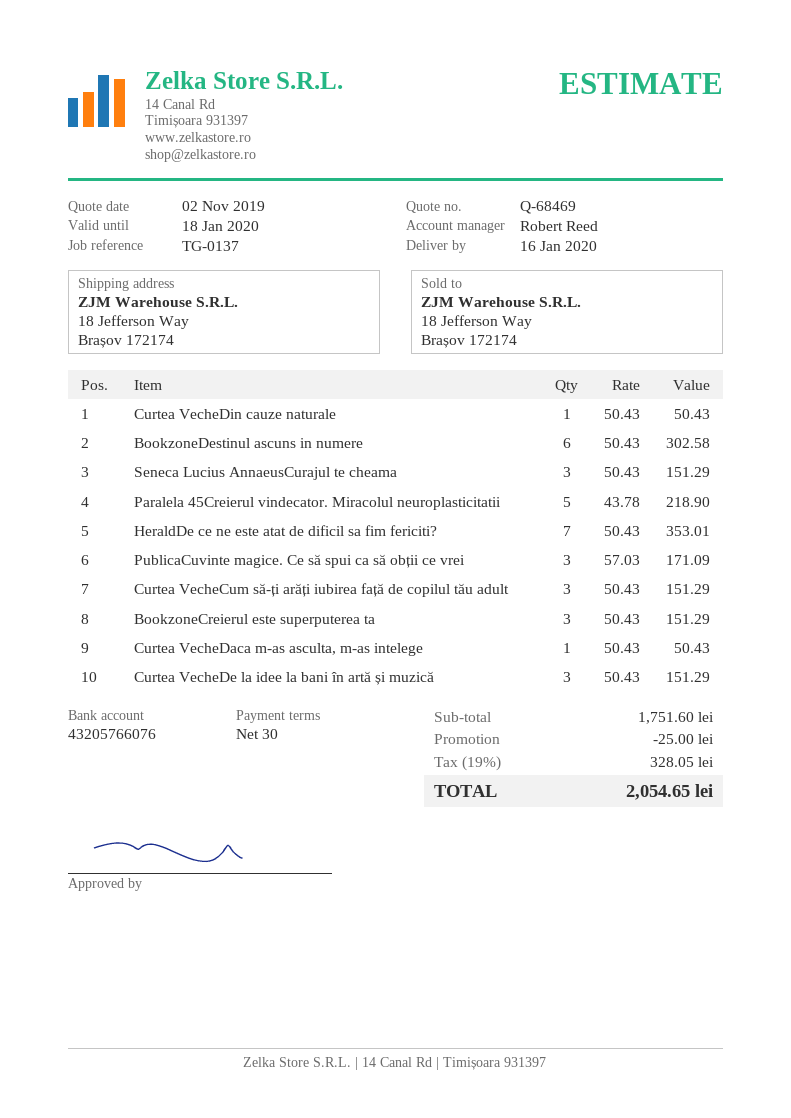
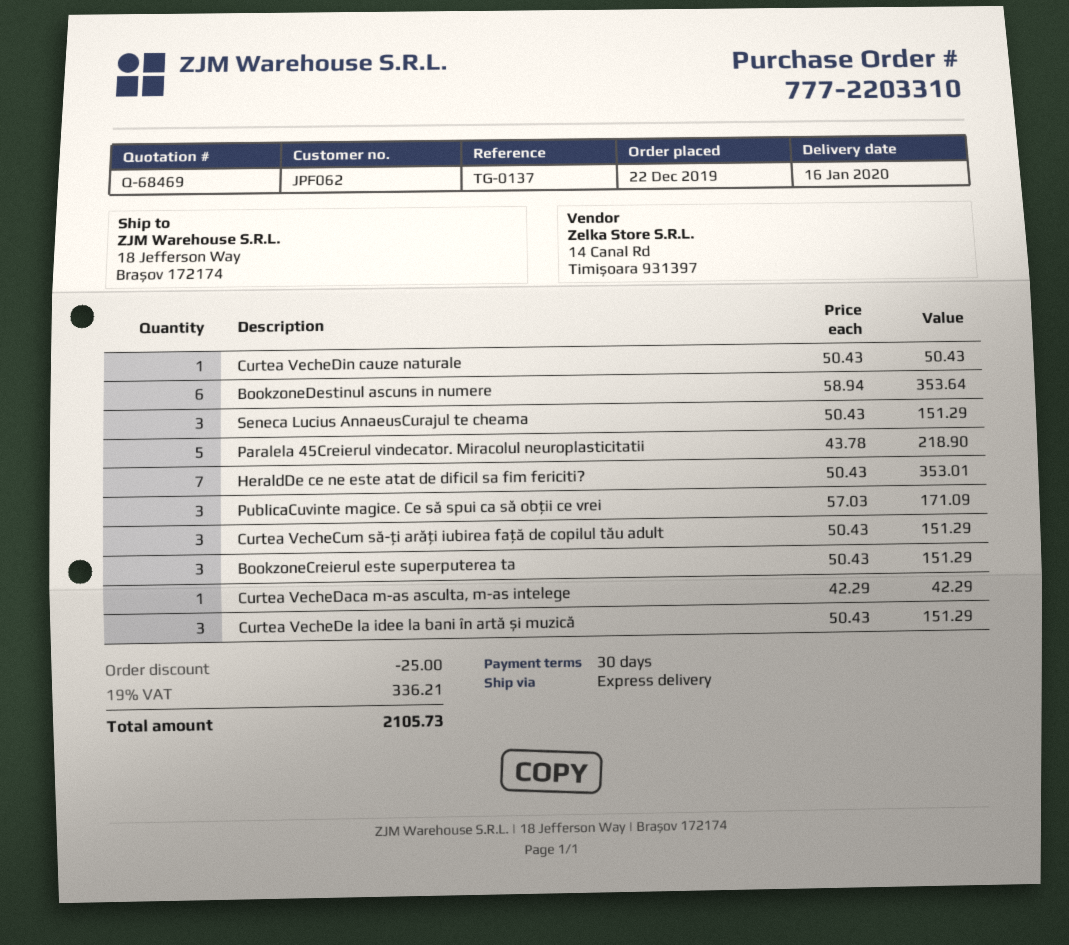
BookzoneDestinul ascuns in numere: 6 x 50.43 = 302.58 -> 6 x 58.94 = 353.64
Curtea VecheDaca m-as asculta, m-as intelege: 1 x 50.43 = 50.43 -> 1 x 42.29 = 42.29
tax: 19% = 328.05 -> 19% = 336.21
total: 2054.65 -> 2105.73

